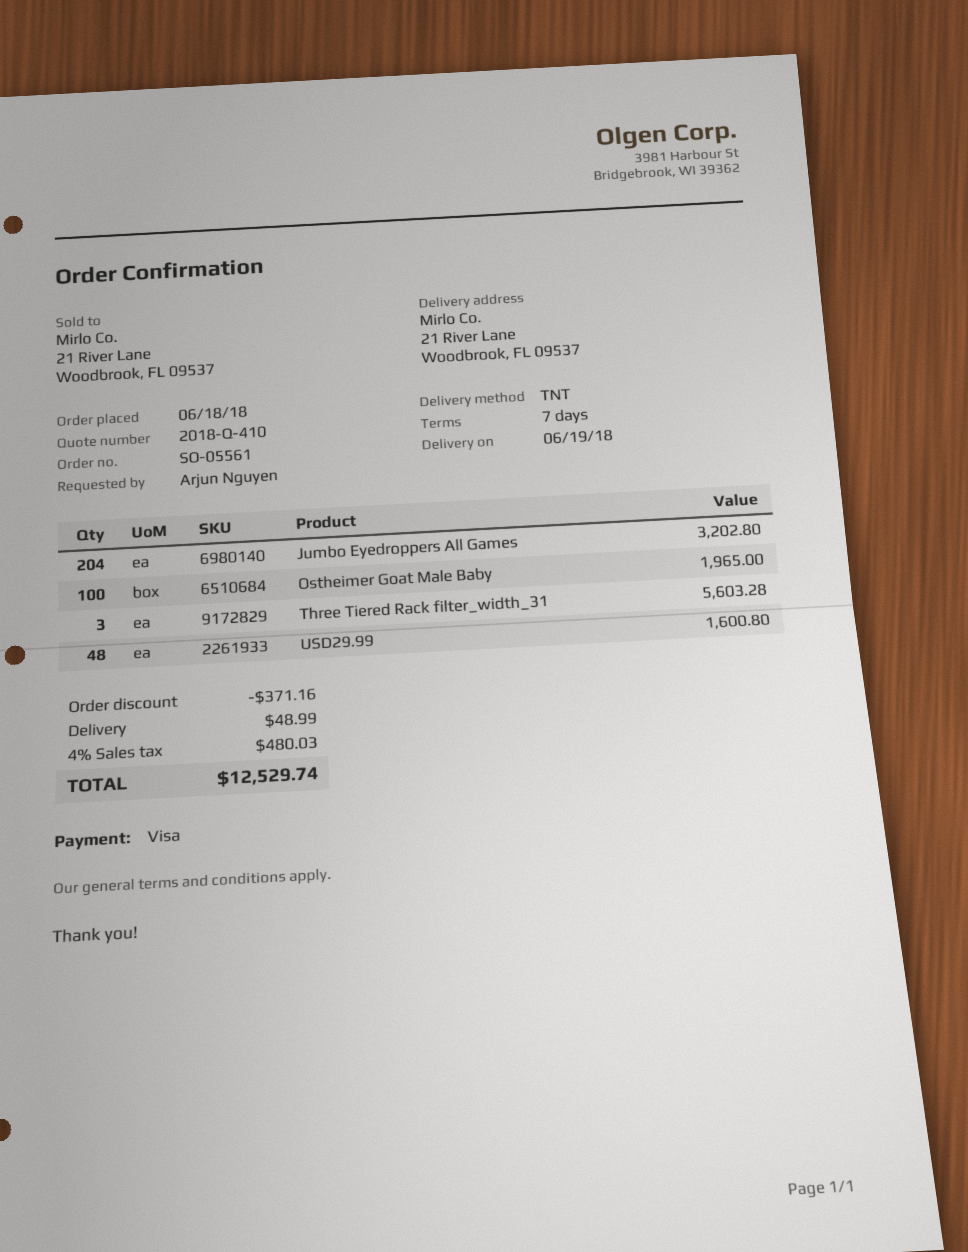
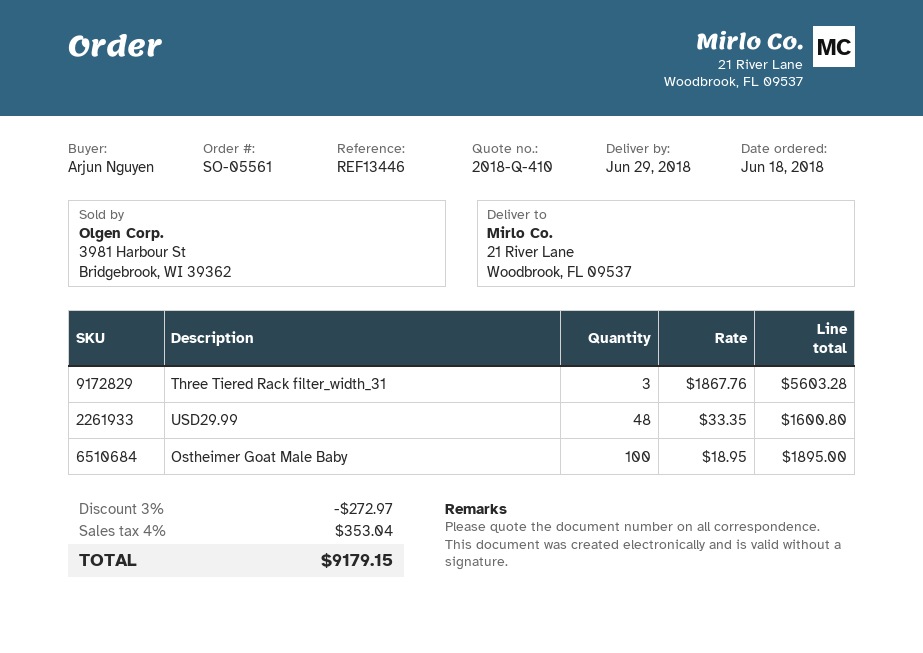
delivery date: 2018-06-19 -> 2018-06-29
Jumbo Eyedroppers All Games: 204 for 3202.80 -> none
Ostheimer Goat Male Baby: 100 for 1965.00 -> 100 for 1895.00
discount: 371.16 -> 272.97
shipping: 48.99 -> none
tax: 4% = 480.03 -> 4% = 353.04
total: 12529.74 -> 9179.15

